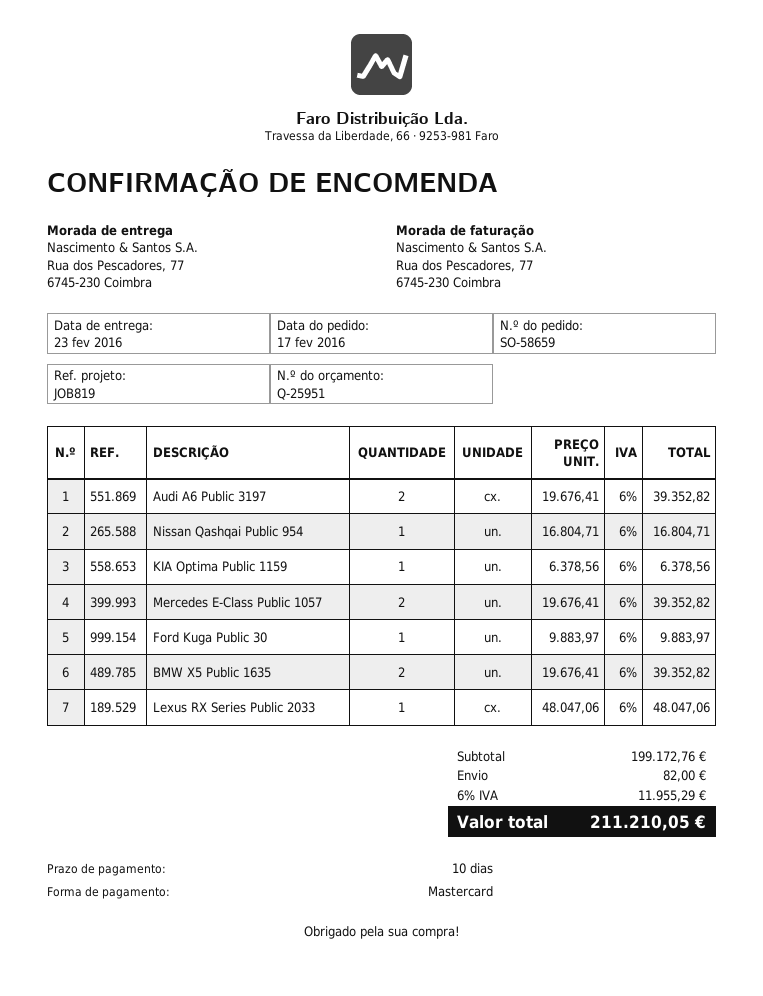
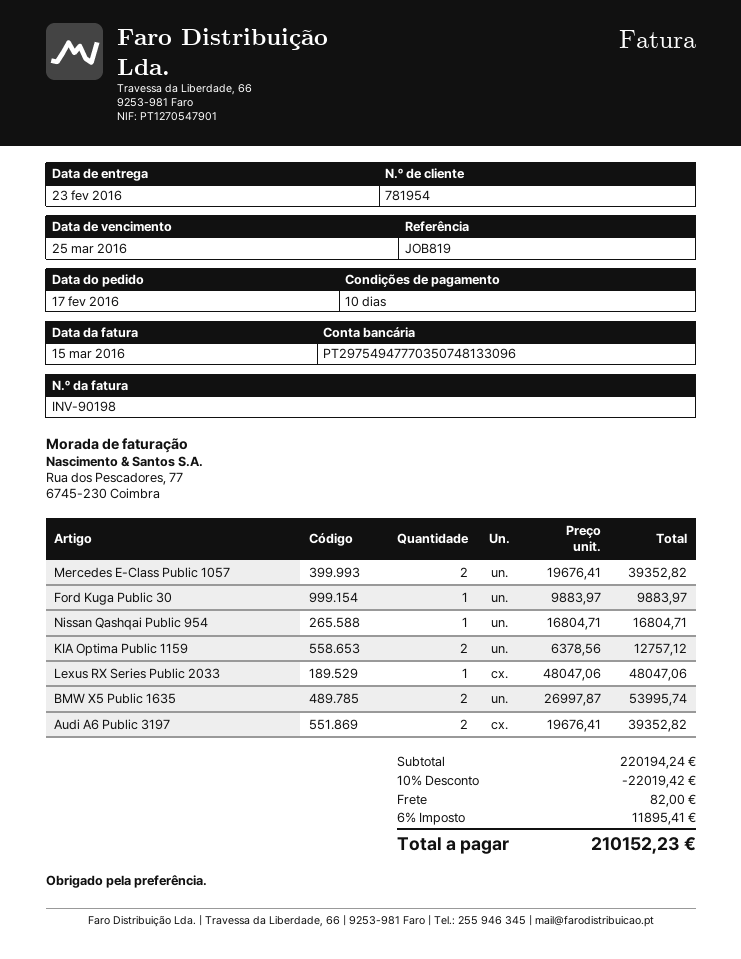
KIA Optima Public 1159: 1 x 6378.56 = 6378.56 -> 2 x 6378.56 = 12757.12
BMW X5 Public 1635: 2 x 19676.41 = 39352.82 -> 2 x 26997.87 = 53995.74
subtotal: 199172.76 -> 220194.24
discount: none -> 10% = 22019.42
tax: 6% = 11955.29 -> 6% = 11895.41
total: 211210.05 -> 210152.23

